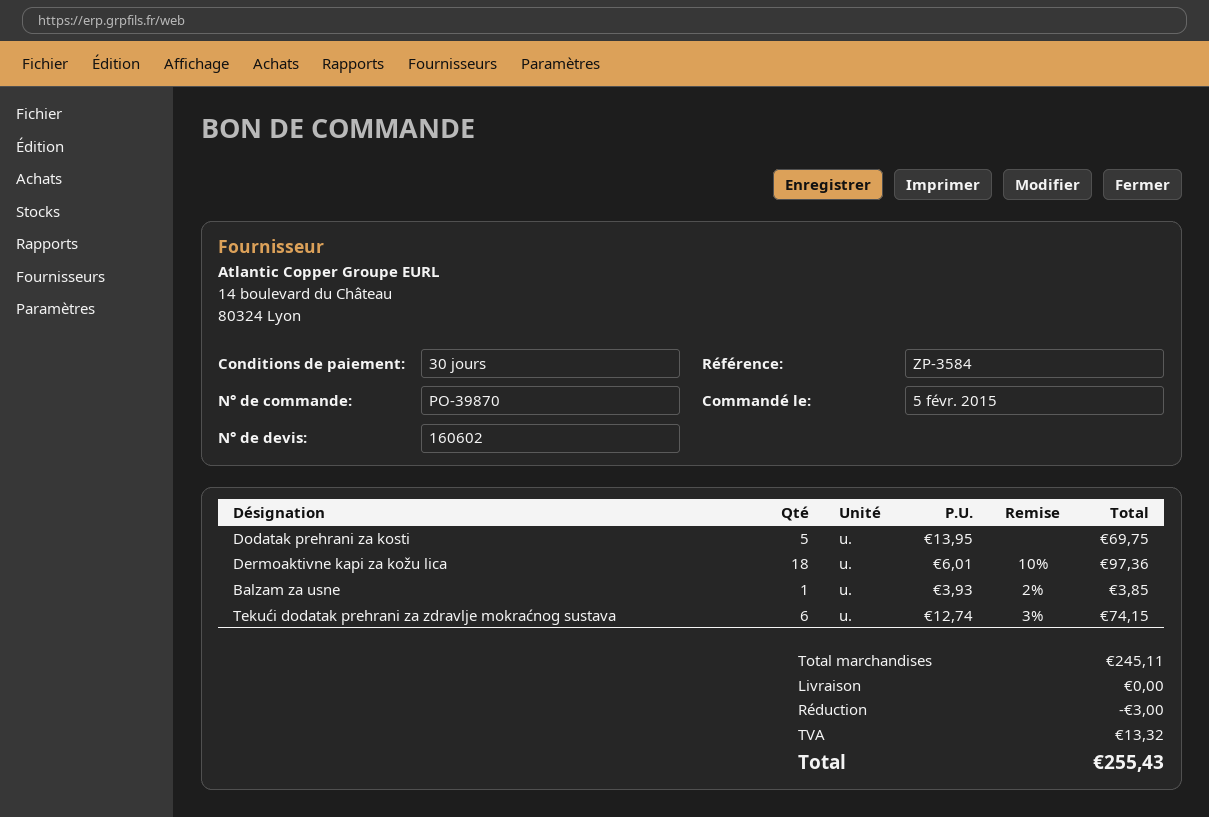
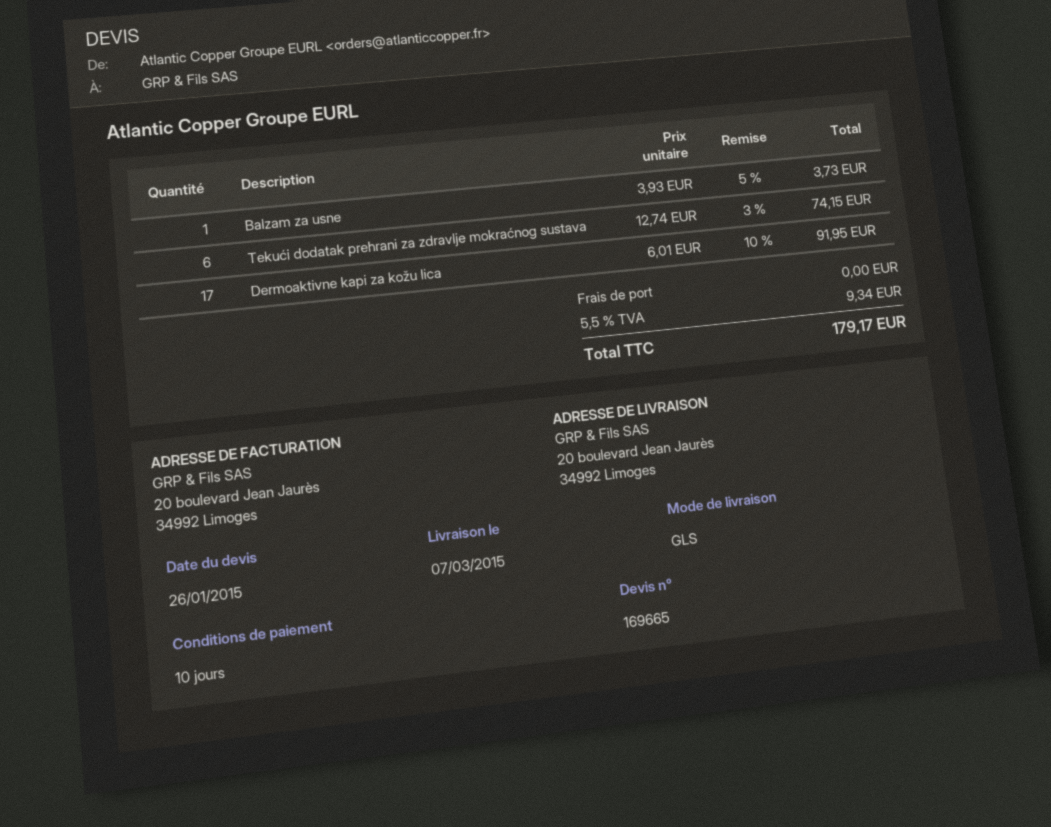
quote number: 160602 -> 169665
payment terms: 30 days -> 10 days
Dodatak prehrani za kosti: 5 x 13.95 = 69.75 -> none
Dermoaktivne kapi za kožu lica: 18 x 6.01 - 10% = 97.36 -> 17 x 6.01 - 10% = 91.95
Balzam za usne: 1 x 3.93 - 2% = 3.85 -> 1 x 3.93 - 5% = 3.73
discount: 3.00 -> none
tax: 13.32 -> 9.34
total: 255.43 -> 179.17

